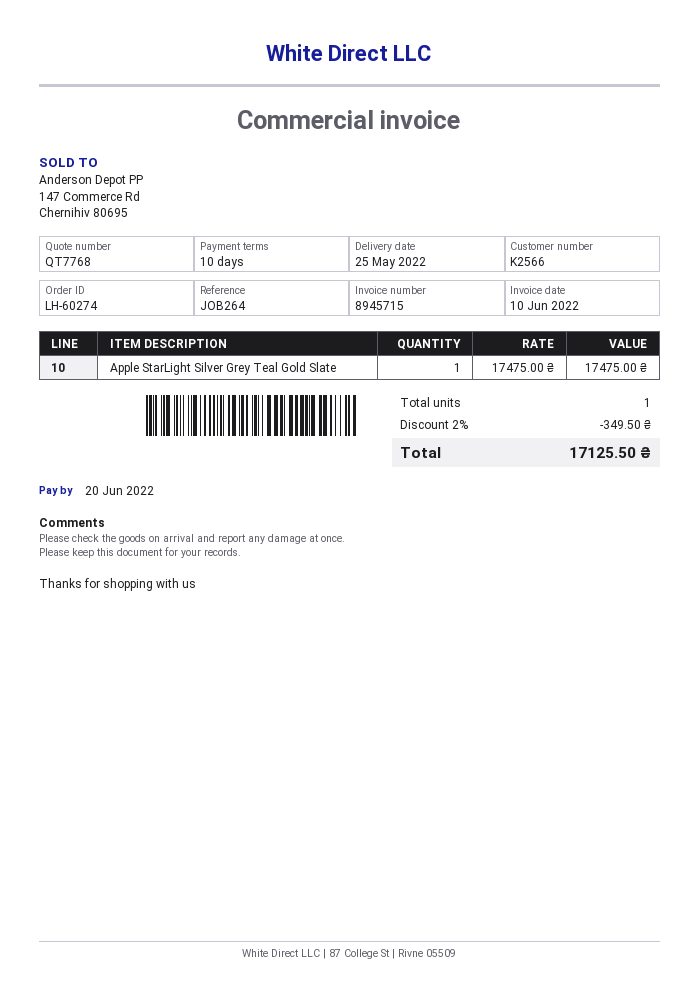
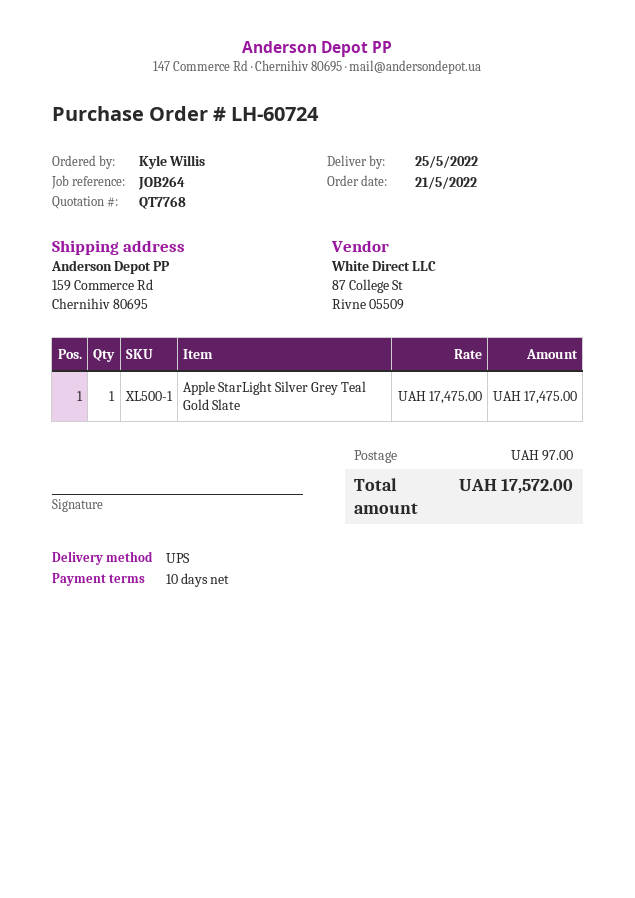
order number: LH-60274 -> LH-60724
discount: 2% = 349.50 -> none
shipping: none -> 97.00
total: 17125.50 -> 17572.00

